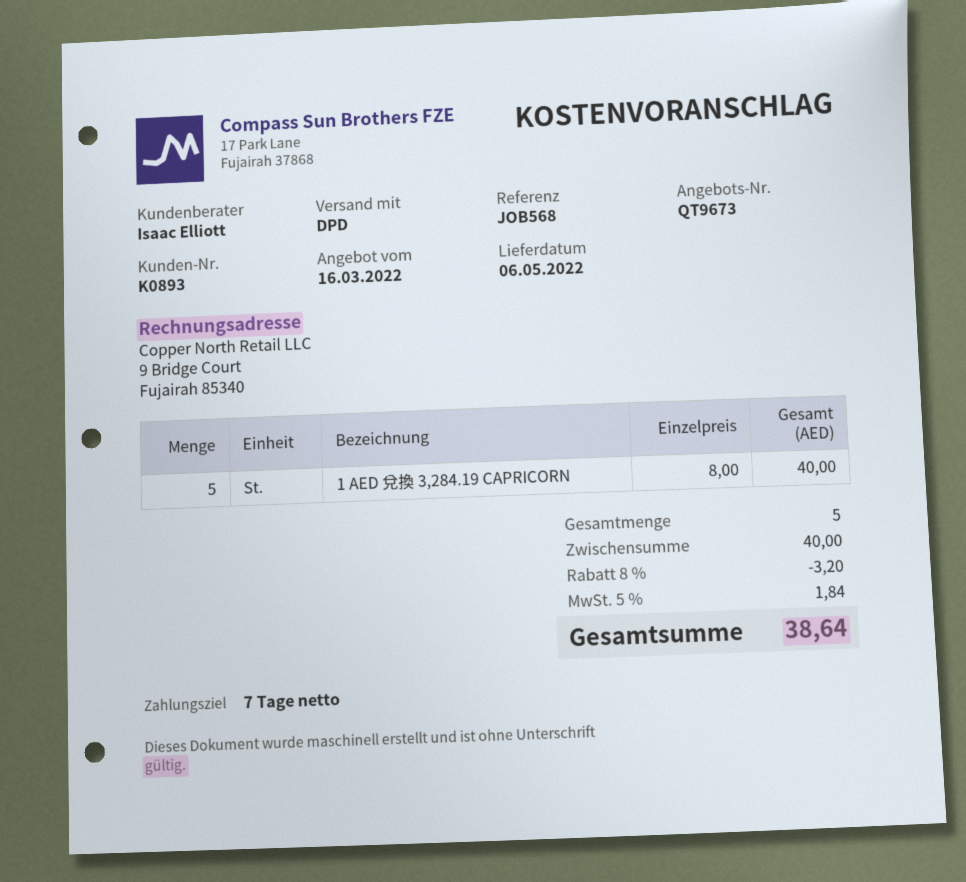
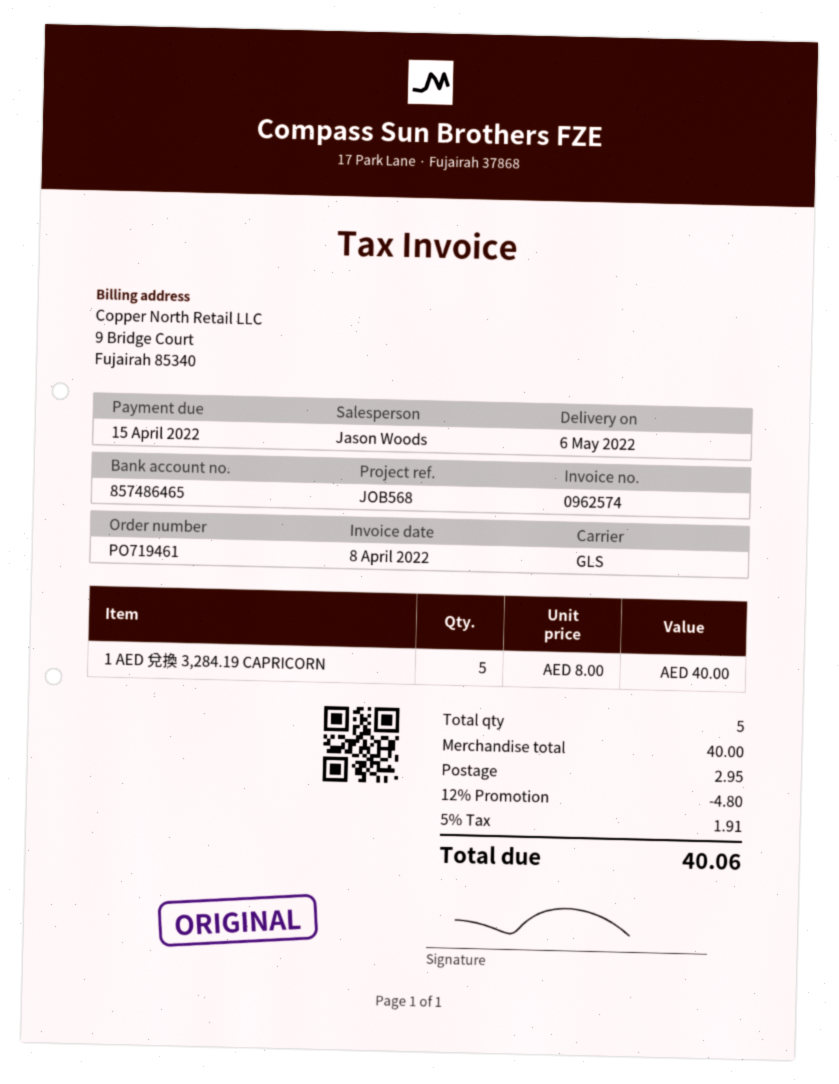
sales rep: Isaac Elliott -> Jason Woods
shipping method: DPD -> GLS
discount: 8% = 3.20 -> 12% = 4.80
shipping: none -> 2.95
tax: 5% = 1.84 -> 5% = 1.91
total: 38.64 -> 40.06

